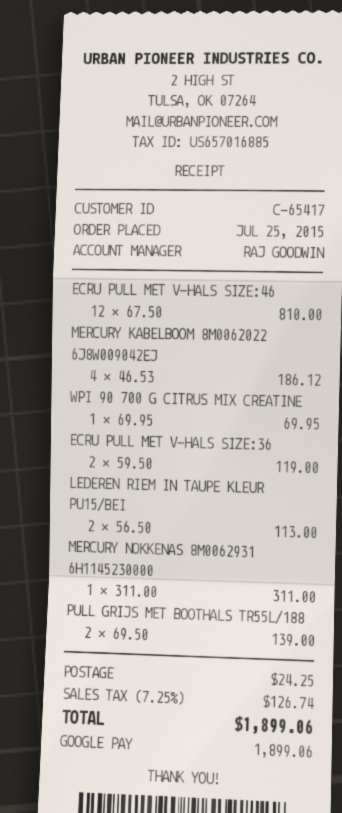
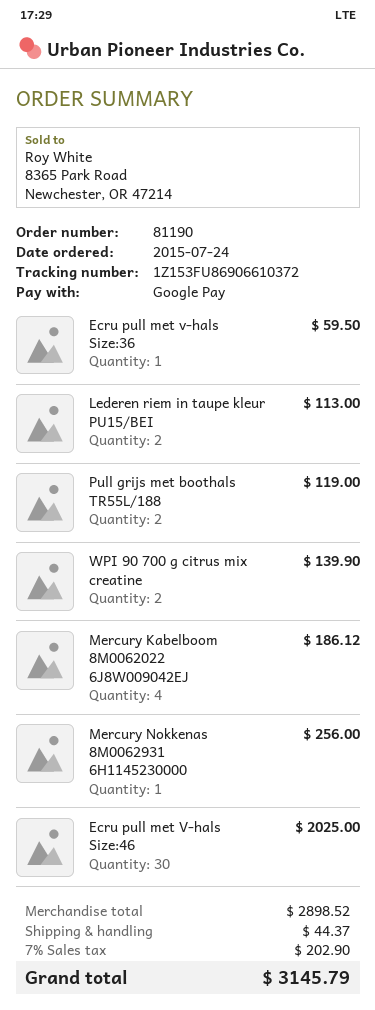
order date: 2015-07-25 -> 2015-07-24
ECRU PULL MET V-HALS SIZE:46: 12 for 810.00 -> 30 for 2025.00
WPI 90 700 G CITRUS MIX CREATINE: 1 for 69.95 -> 2 for 139.90
ECRU PULL MET V-HALS SIZE:36: 2 for 119.00 -> 1 for 59.50
MERCURY NOKKENAS 8M0062931 6H1145230000: 1 for 311.00 -> 1 for 256.00
PULL GRIJS MET BOOTHALS TR55L/188: 2 for 139.00 -> 2 for 119.00
shipping: 24.25 -> 44.37
tax: 7.25% = 126.74 -> 7% = 202.90
total: 1899.06 -> 3145.79

